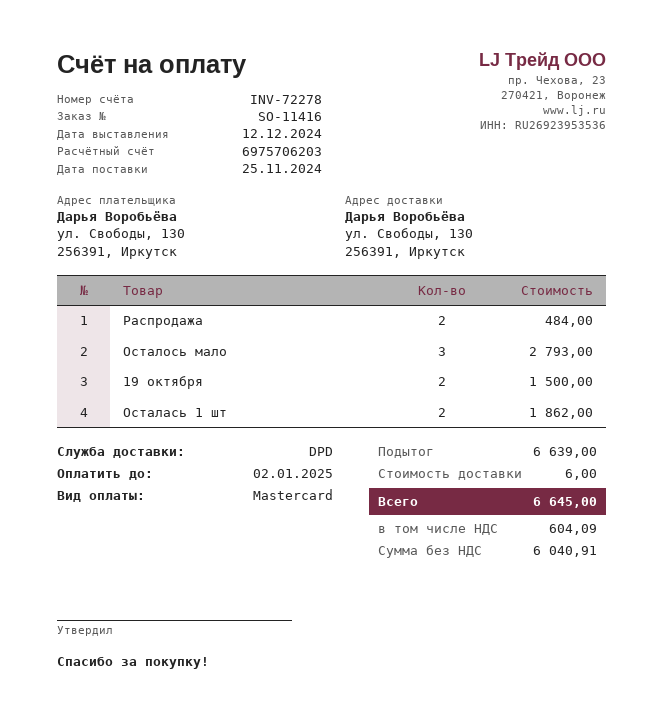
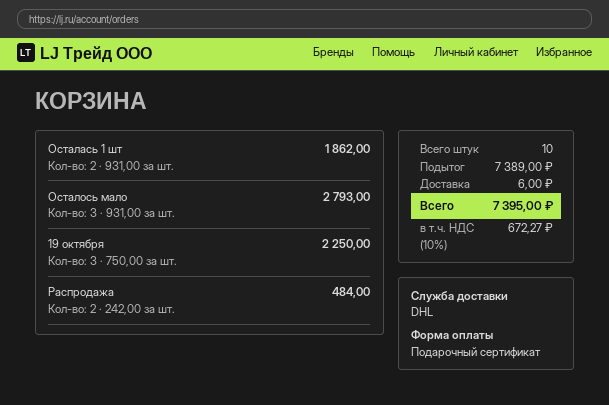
payment method: Mastercard -> gift card
shipping method: DPD -> DHL
19 октября: 2 for 1500.00 -> 3 for 2250.00
subtotal: 6639.00 -> 7389.00
tax: 604.09 -> 672.27
total: 6645.00 -> 7395.00

